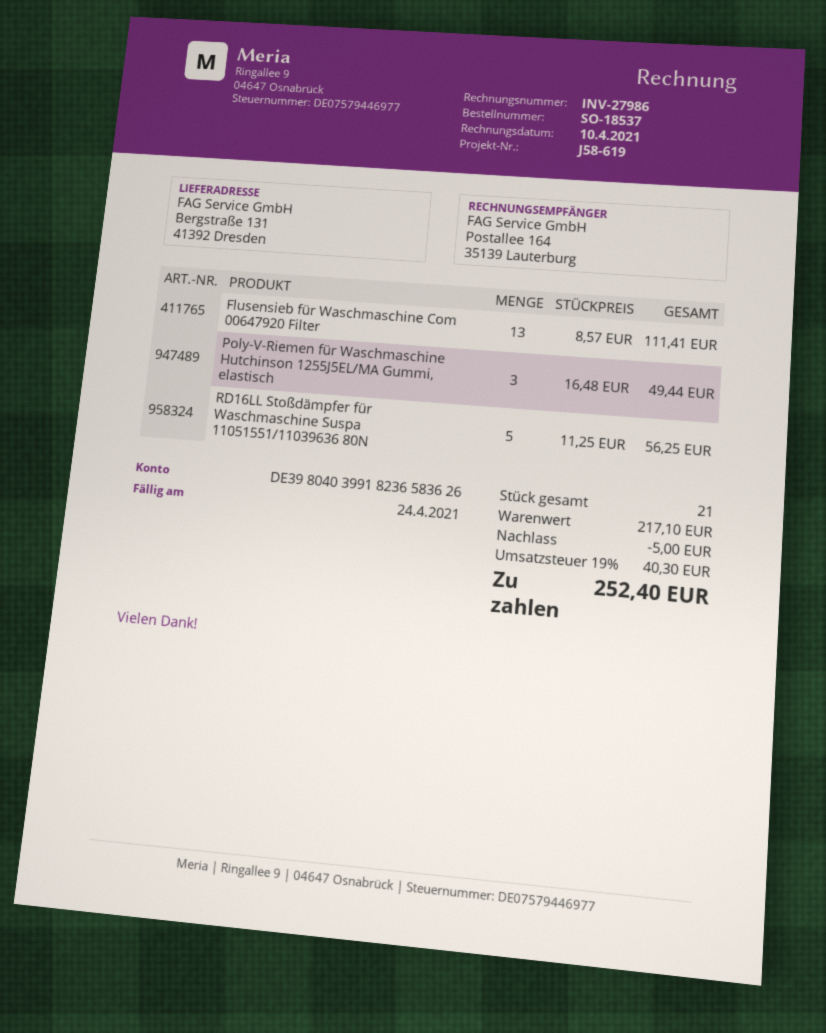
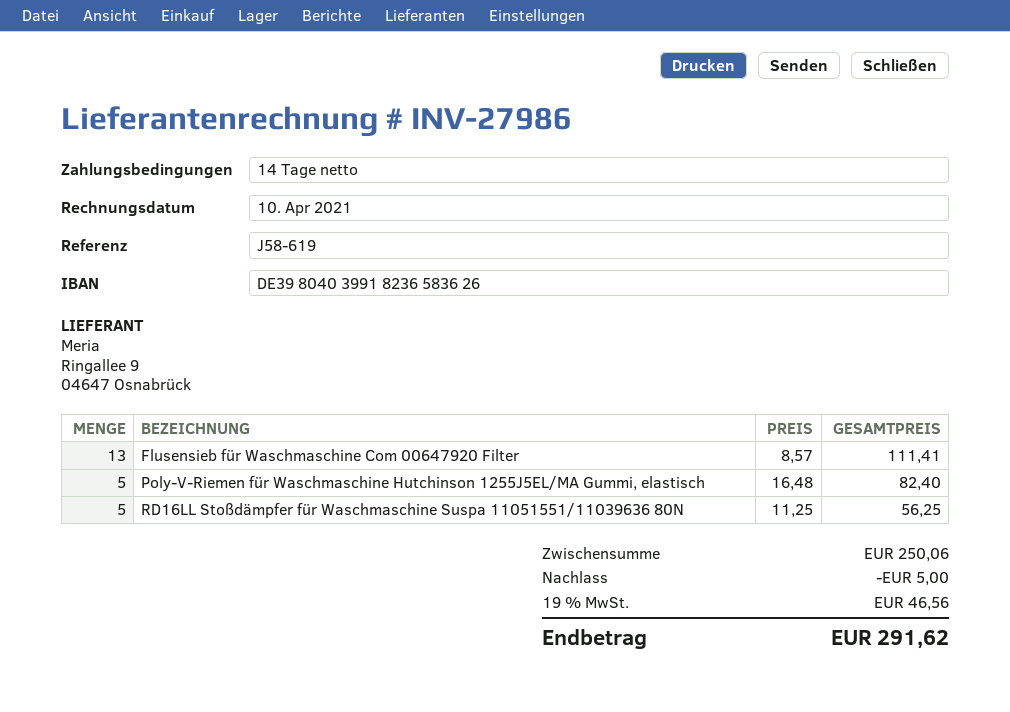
Poly-V-Riemen für Waschmaschine Hutchinson 1255J5EL/MA Gummi, elastisch: 3 x 16.48 = 49.44 -> 5 x 16.48 = 82.40
subtotal: 217.10 -> 250.06
tax: 19% = 40.30 -> 19% = 46.56
total: 252.40 -> 291.62

